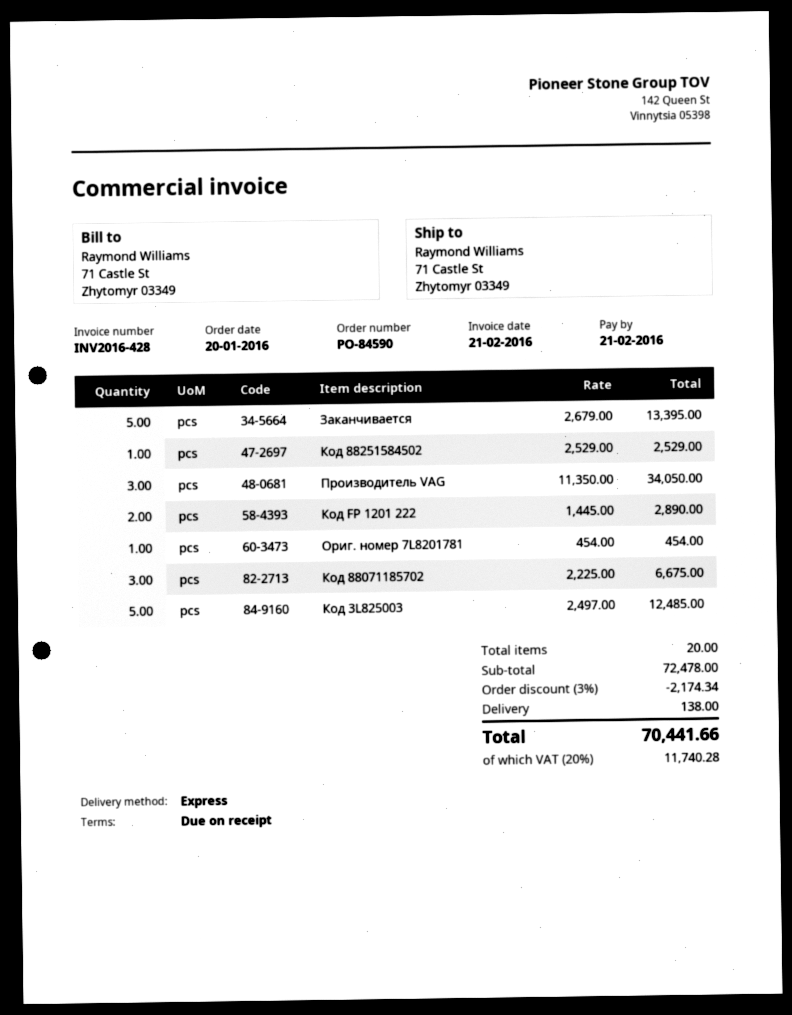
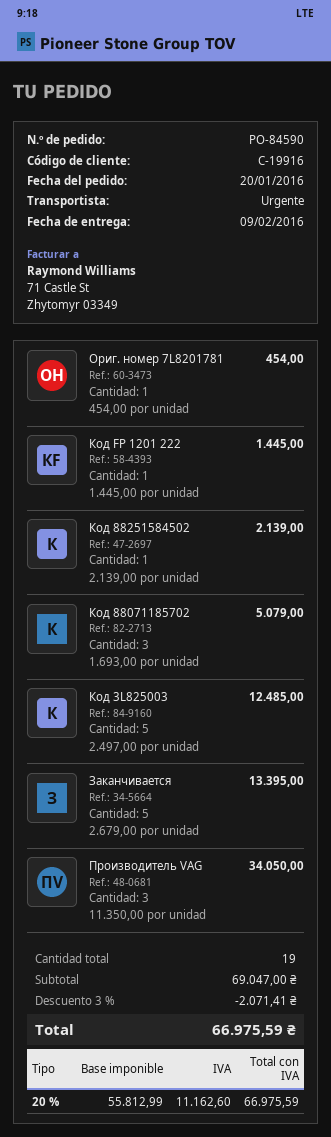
Код 88251584502: 1 x 2529.00 = 2529.00 -> 1 x 2139.00 = 2139.00
Код FP 1201 222: 2 x 1445.00 = 2890.00 -> 1 x 1445.00 = 1445.00
Код 88071185702: 3 x 2225.00 = 6675.00 -> 3 x 1693.00 = 5079.00
total quantity: 20 -> 19
subtotal: 72478.00 -> 69047.00
discount: 3% = 2174.34 -> 3% = 2071.41
shipping: 138.00 -> none
tax: 20% = 11740.28 -> 20% = 11162.60
total: 70441.66 -> 66975.59

